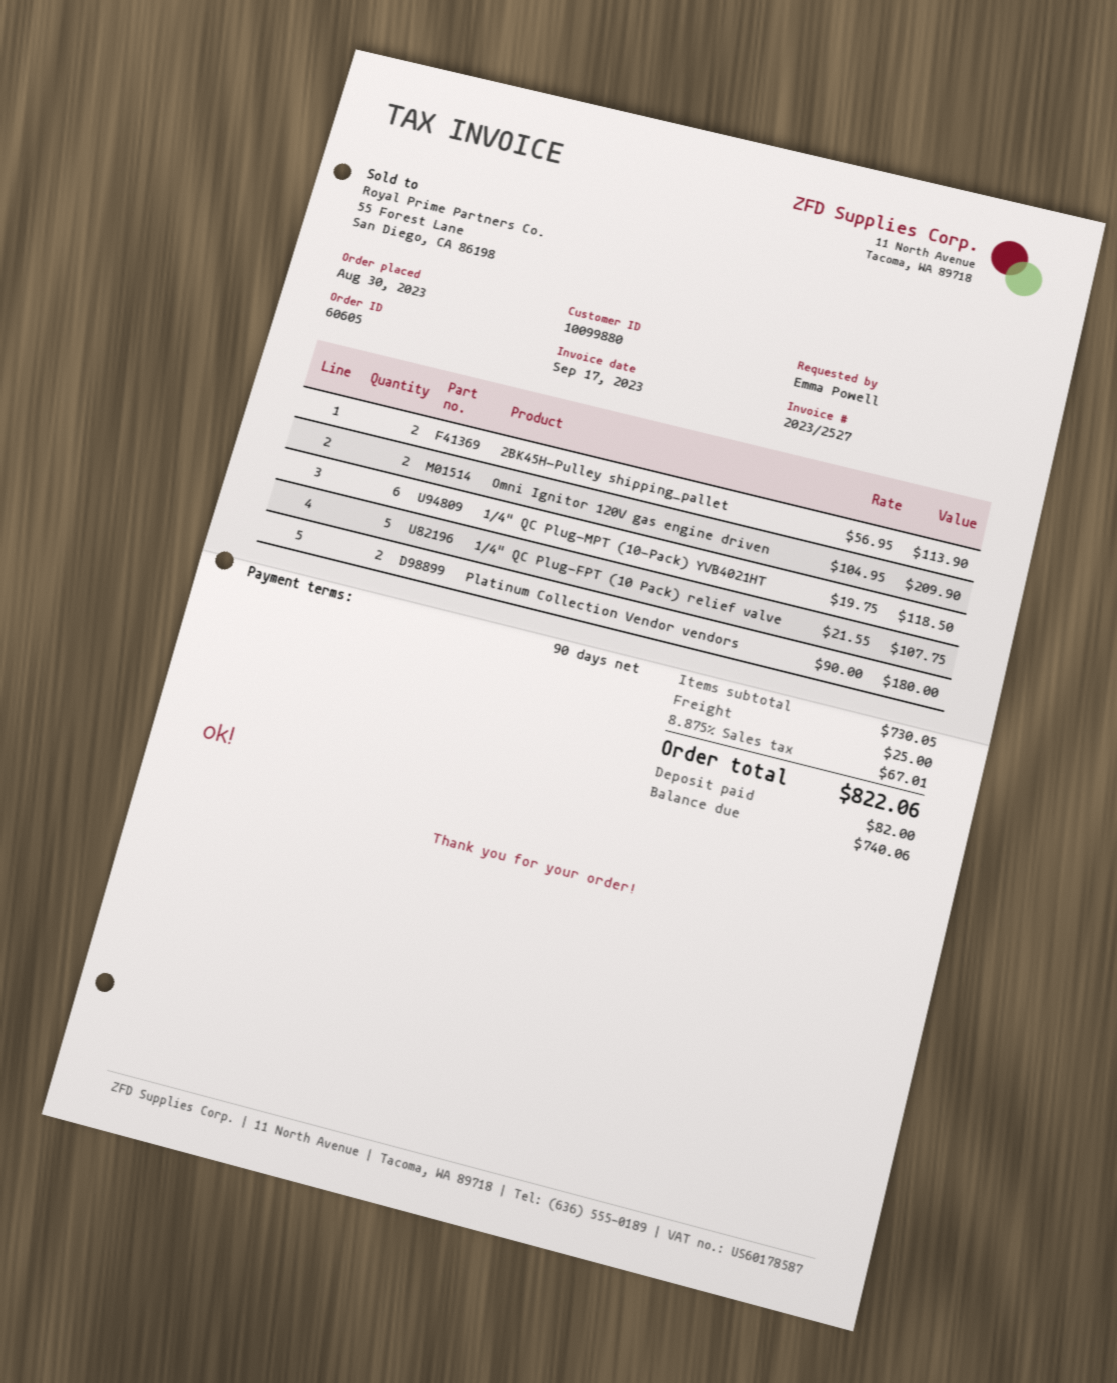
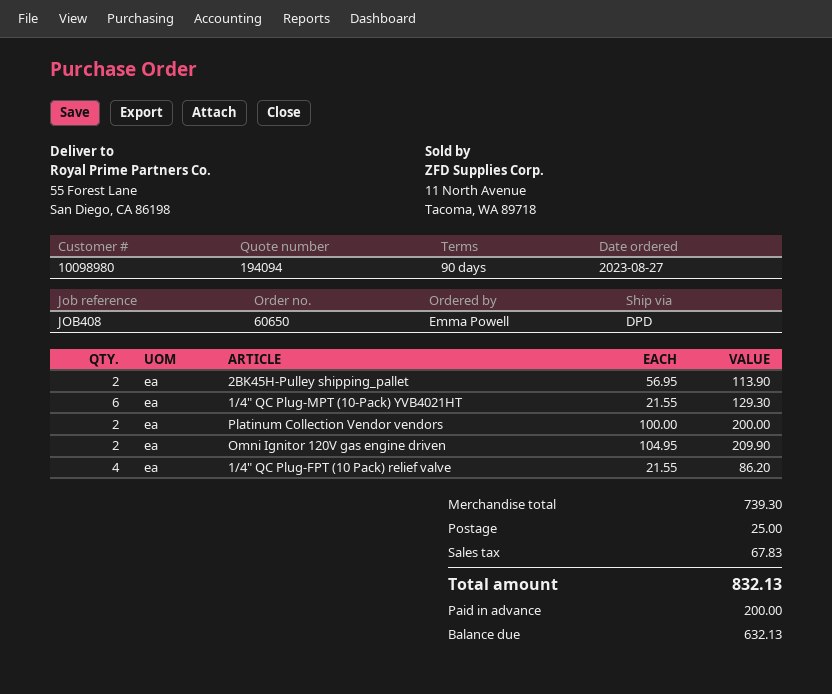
order number: 60605 -> 60650
order date: 2023-08-30 -> 2023-08-27
customer number: 10099880 -> 10098980
1/4" QC Plug-MPT (10-Pack) YVB4021HT: 6 x 19.75 = 118.50 -> 6 x 21.55 = 129.30
1/4" QC Plug-FPT (10 Pack) relief valve: 5 x 21.55 = 107.75 -> 4 x 21.55 = 86.20
Platinum Collection Vendor vendors: 2 x 90.00 = 180.00 -> 2 x 100.00 = 200.00
subtotal: 730.05 -> 739.30
tax: 67.01 -> 67.83
total: 822.06 -> 832.13
deposit: 82.00 -> 200.00
balance: 740.06 -> 632.13

